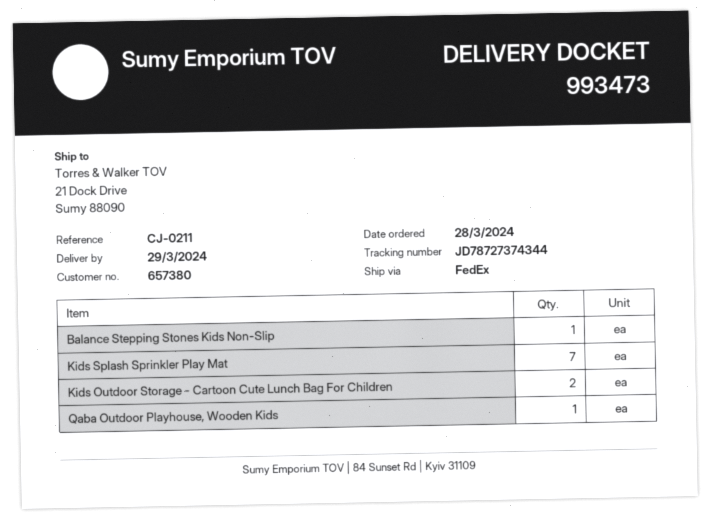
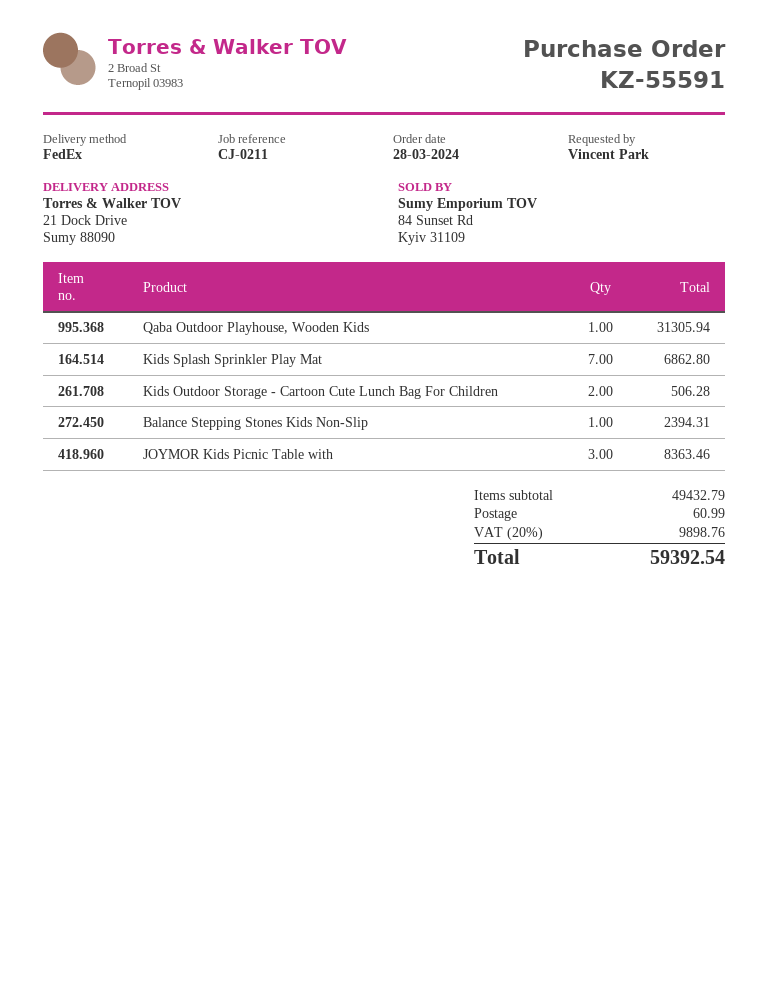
JOYMOR Kids Picnic Table with: none -> 3

